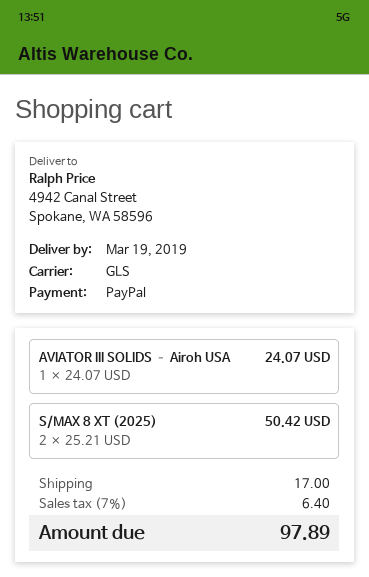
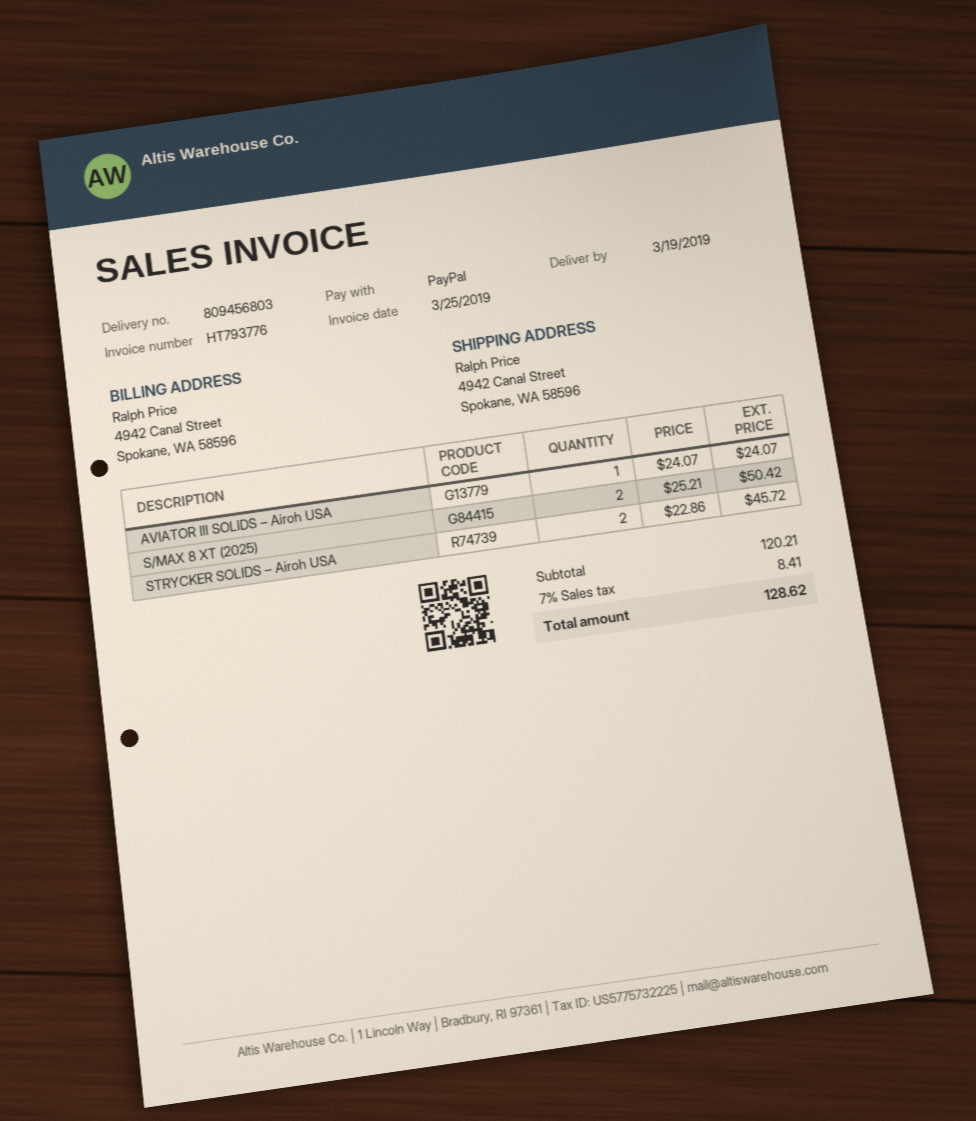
STRYCKER SOLIDS – Airoh USA: none -> 2 x 22.86 = 45.72
shipping: 17.00 -> none
tax: 7% = 6.40 -> 7% = 8.41
total: 97.89 -> 128.62

